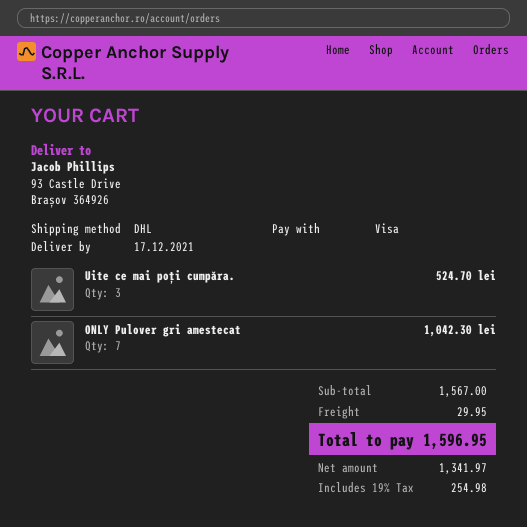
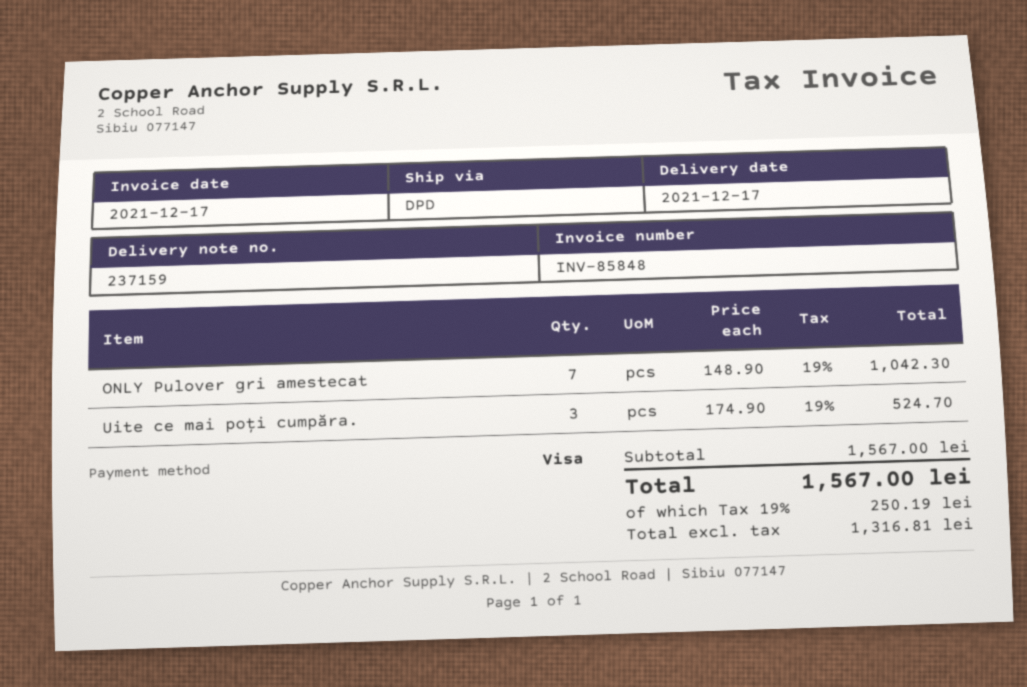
shipping method: DHL -> DPD
shipping: 29.95 -> none
net: 1341.97 -> 1316.81
tax: 19% = 254.98 -> 19% = 250.19
total: 1596.95 -> 1567.00

